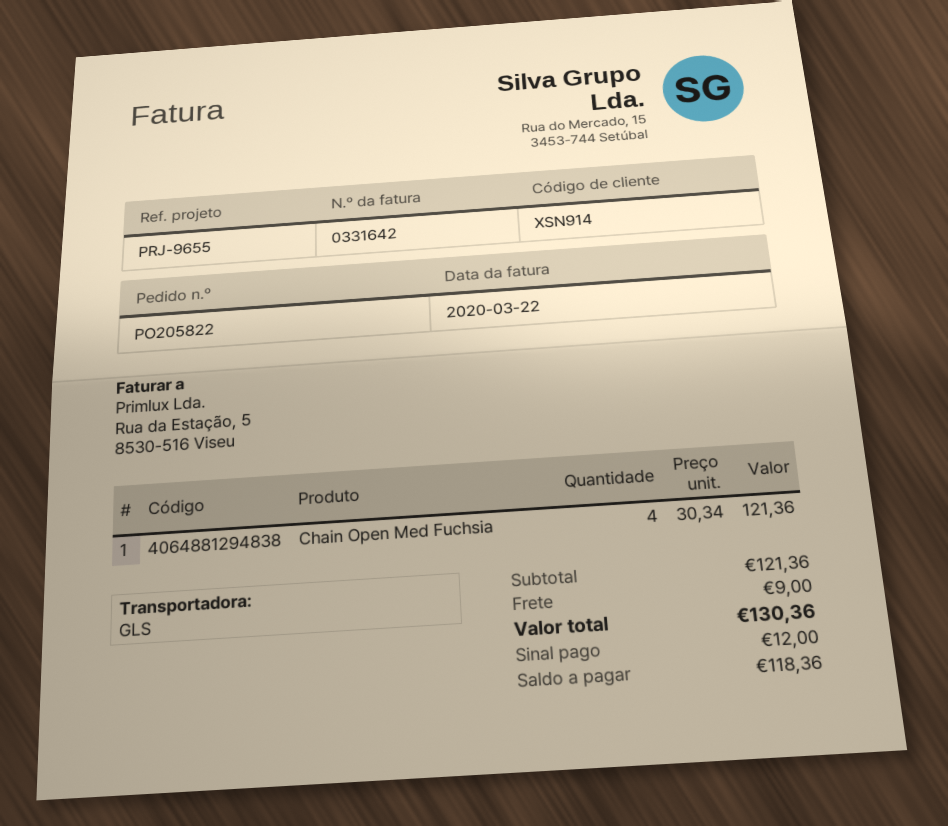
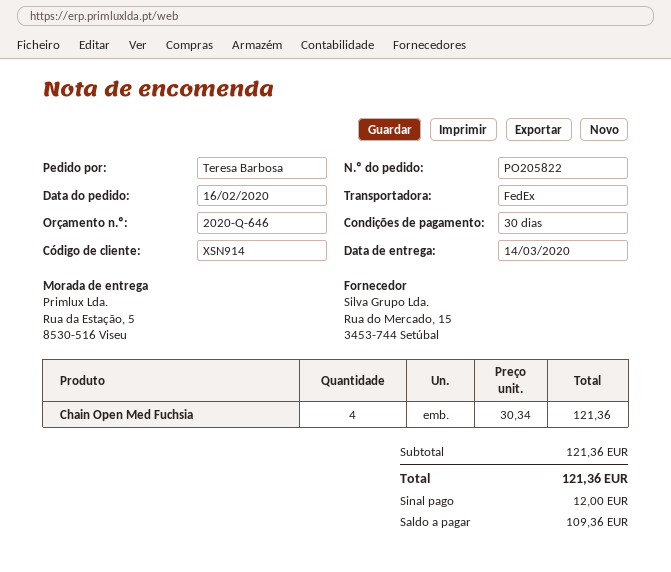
shipping method: GLS -> FedEx
shipping: 9.00 -> none
total: 130.36 -> 121.36
balance: 118.36 -> 109.36

